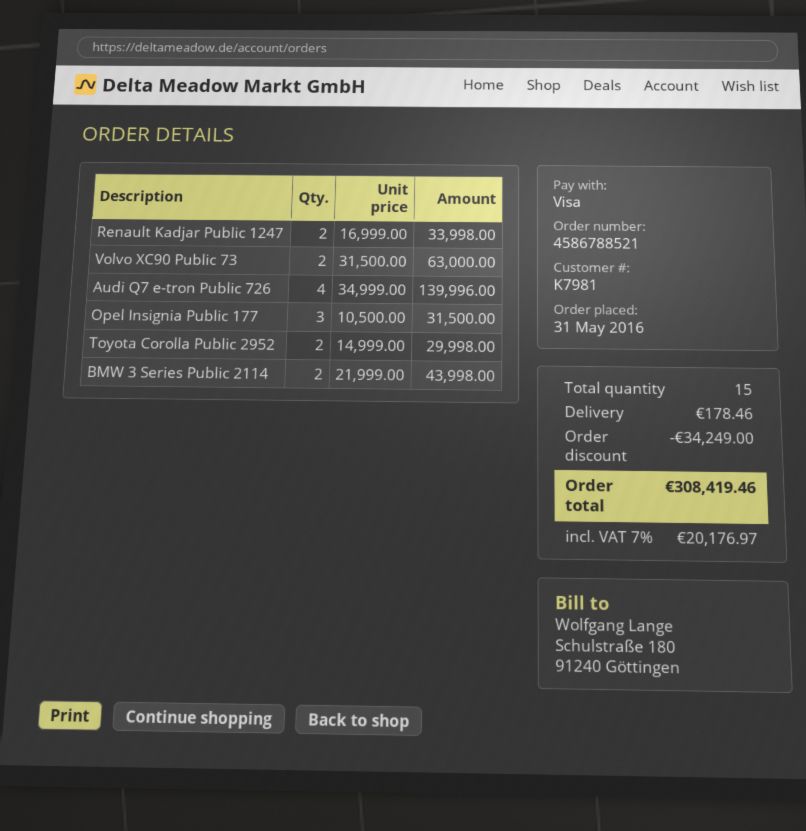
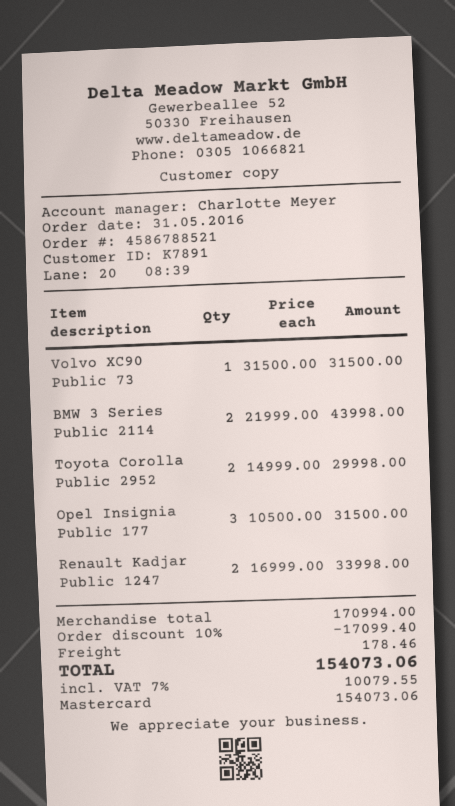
customer number: K7981 -> K7891
payment method: Visa -> Mastercard
Volvo XC90 Public 73: 2 x 31500.00 = 63000.00 -> 1 x 31500.00 = 31500.00
Audi Q7 e-tron Public 726: 4 x 34999.00 = 139996.00 -> none
discount: 34249.00 -> 17099.40
tax: 7% = 20176.97 -> 7% = 10079.55
total: 308419.46 -> 154073.06

